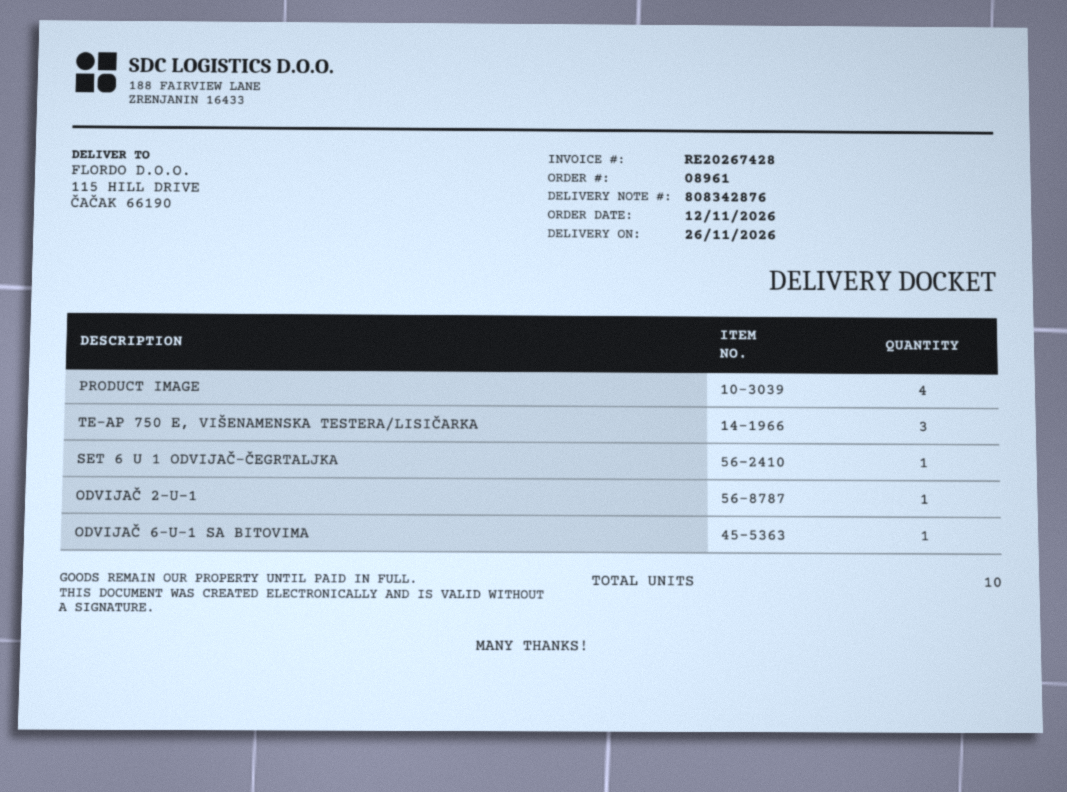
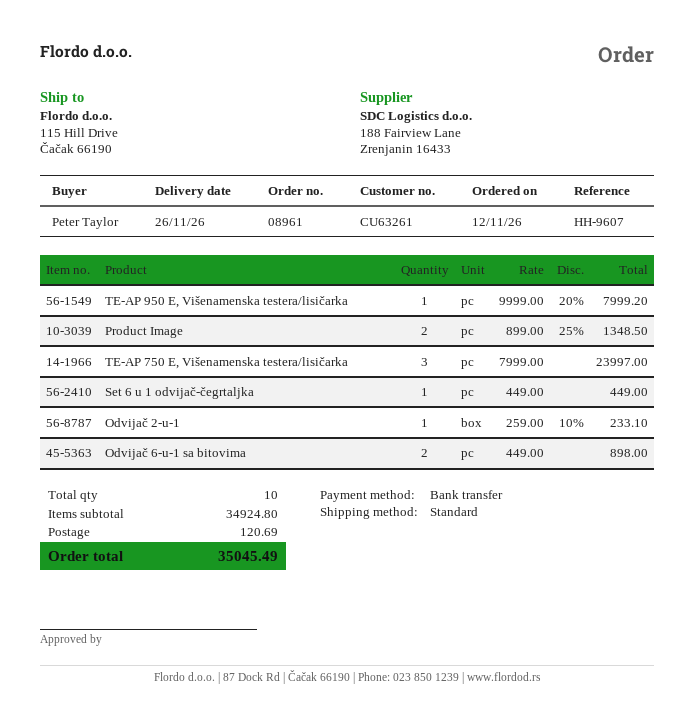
PRODUCT IMAGE: 4 -> 2
ODVIJAČ 6-U-1 SA BITOVIMA: 1 -> 2
TE-AP 950 E, Višenamenska testera/lisičarka: none -> 1

